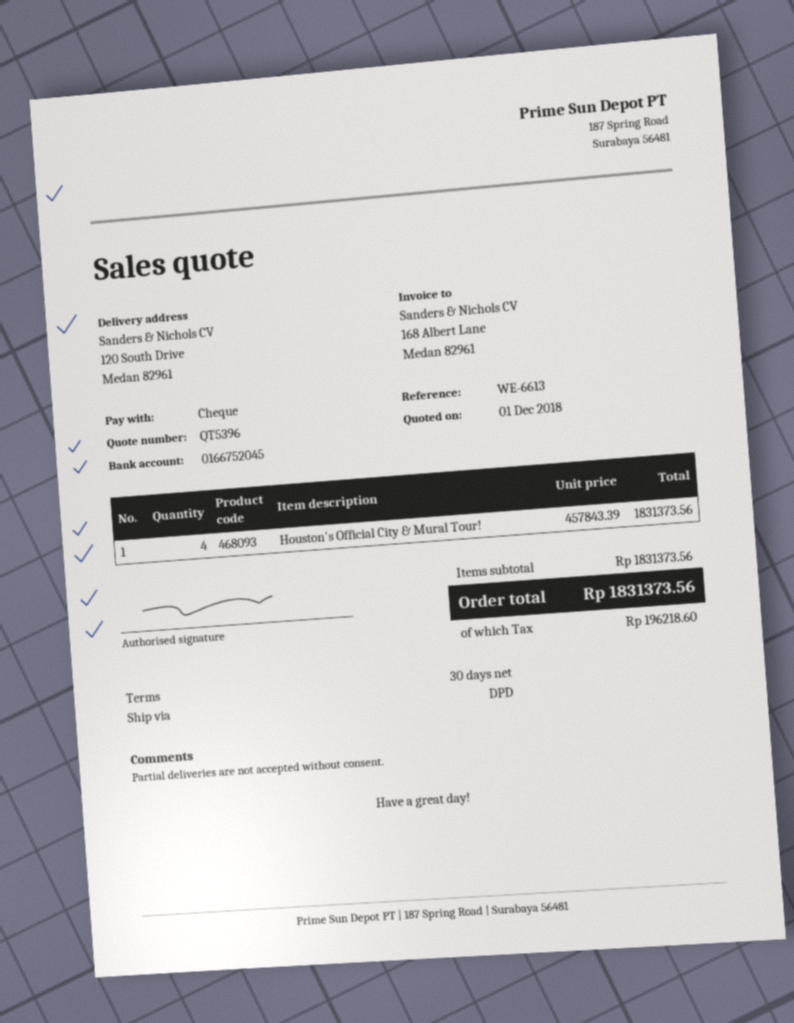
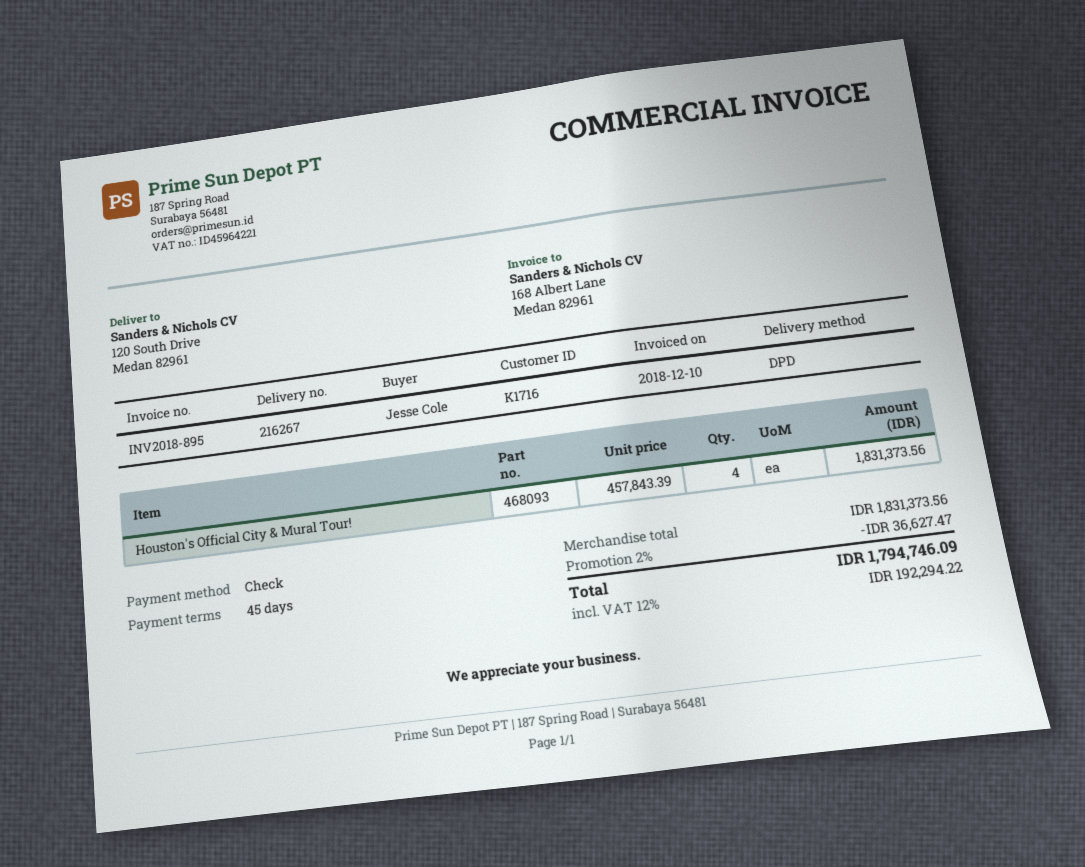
payment terms: 30 days -> 45 days
discount: none -> 2% = 36627.47
tax: 196218.60 -> 192294.22
total: 1831373.56 -> 1794746.09

